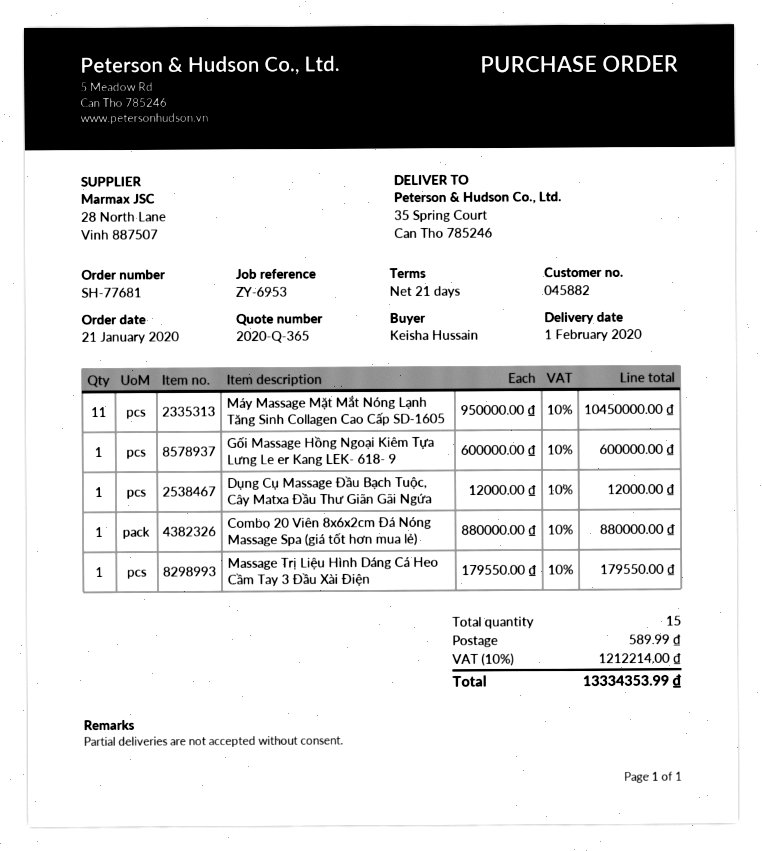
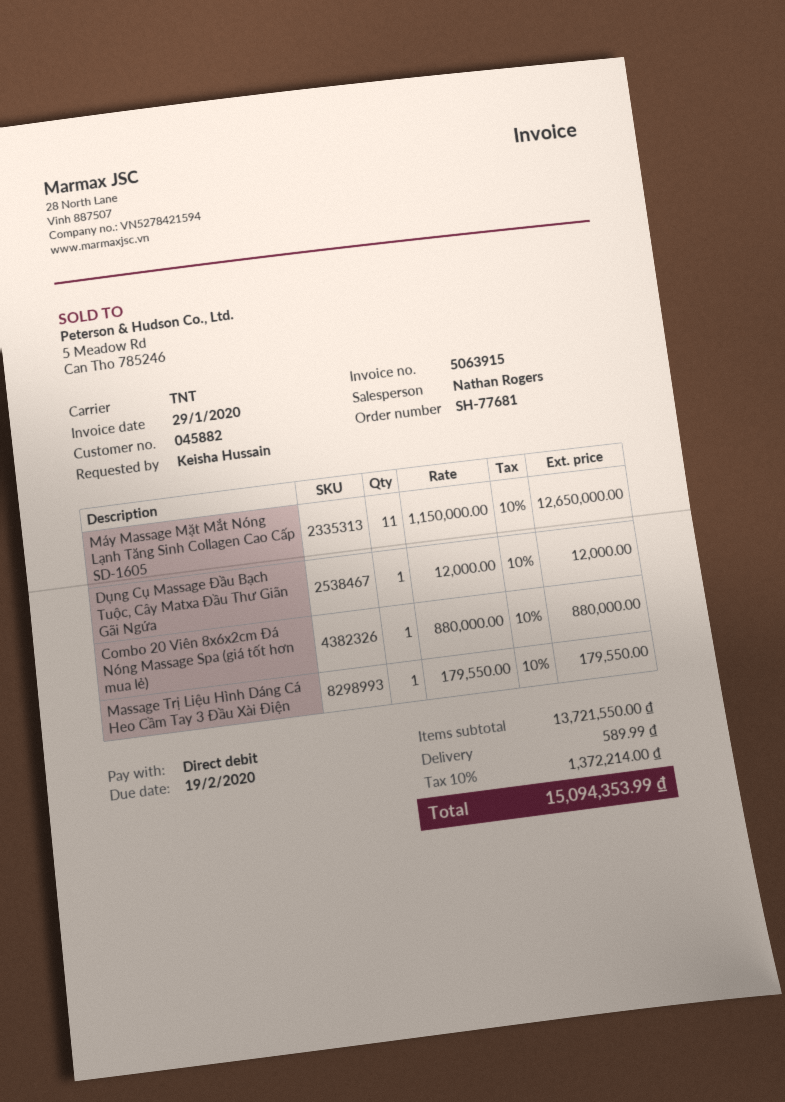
Máy Massage Mặt Mắt Nóng Lạnh Tăng Sinh Collagen Cao Cấp SD-1605: 11 x 950000.00 = 10450000.00 -> 11 x 1150000.00 = 12650000.00
Gối Massage Hồng Ngoại Kiêm Tựa Lưng Le er Kang LEK- 618- 9: 1 x 600000.00 = 600000.00 -> none
tax: 10% = 1212214.00 -> 10% = 1372214.00
total: 13334353.99 -> 15094353.99

